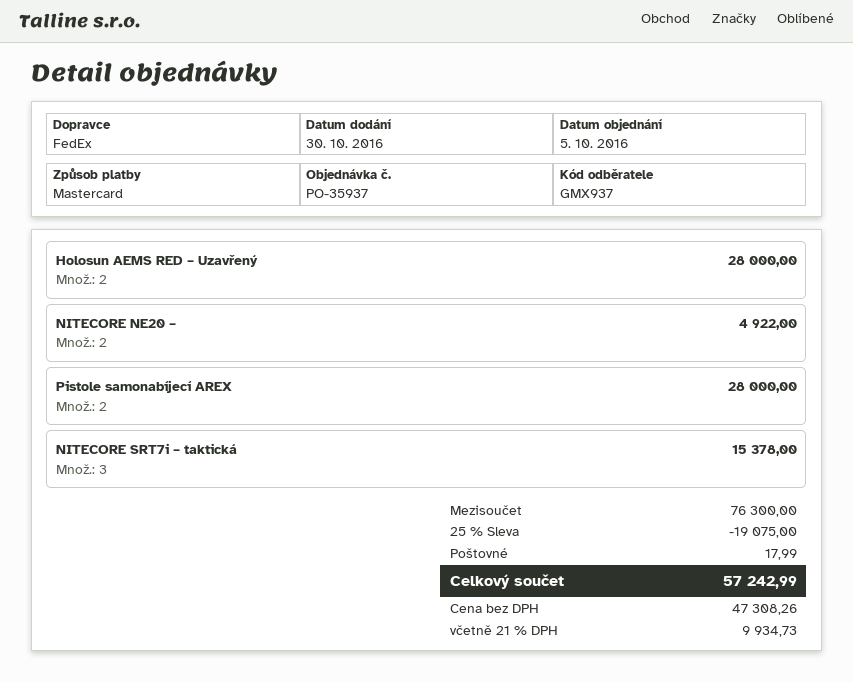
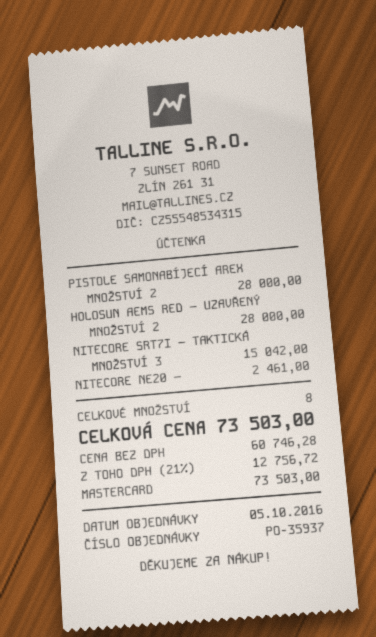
NITECORE NE20 –: 2 for 4922.00 -> 1 for 2461.00
NITECORE SRT7i – taktická: 3 for 15378.00 -> 3 for 15042.00
discount: 25% = 19075.00 -> none
shipping: 17.99 -> none
net: 47308.26 -> 60746.28
tax: 21% = 9934.73 -> 21% = 12756.72
total: 57242.99 -> 73503.00

